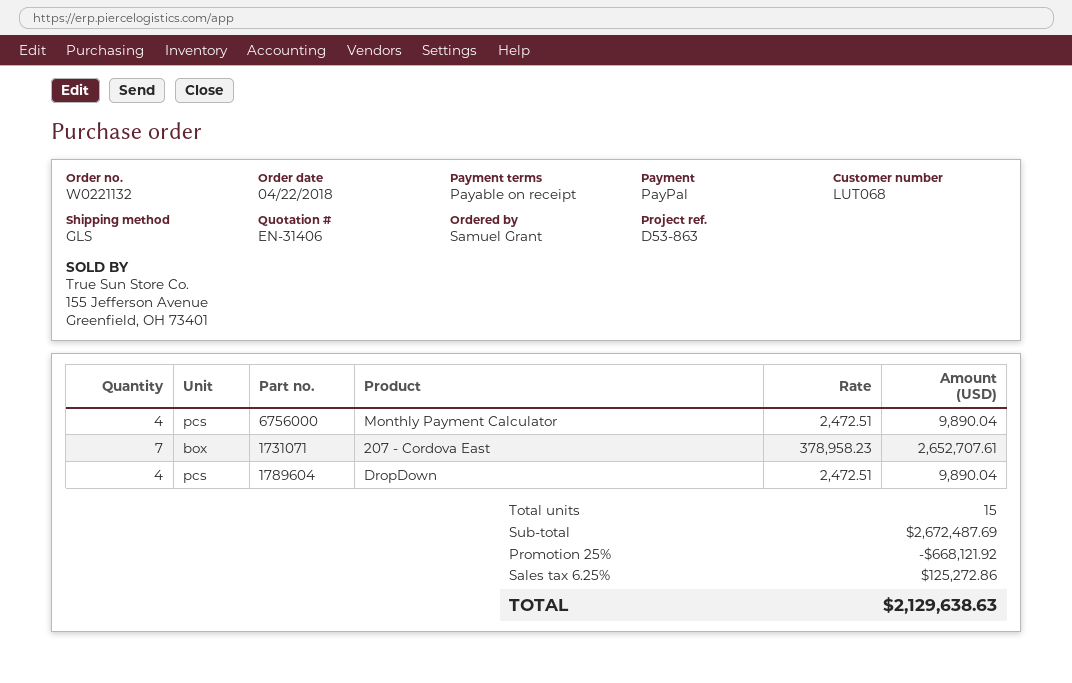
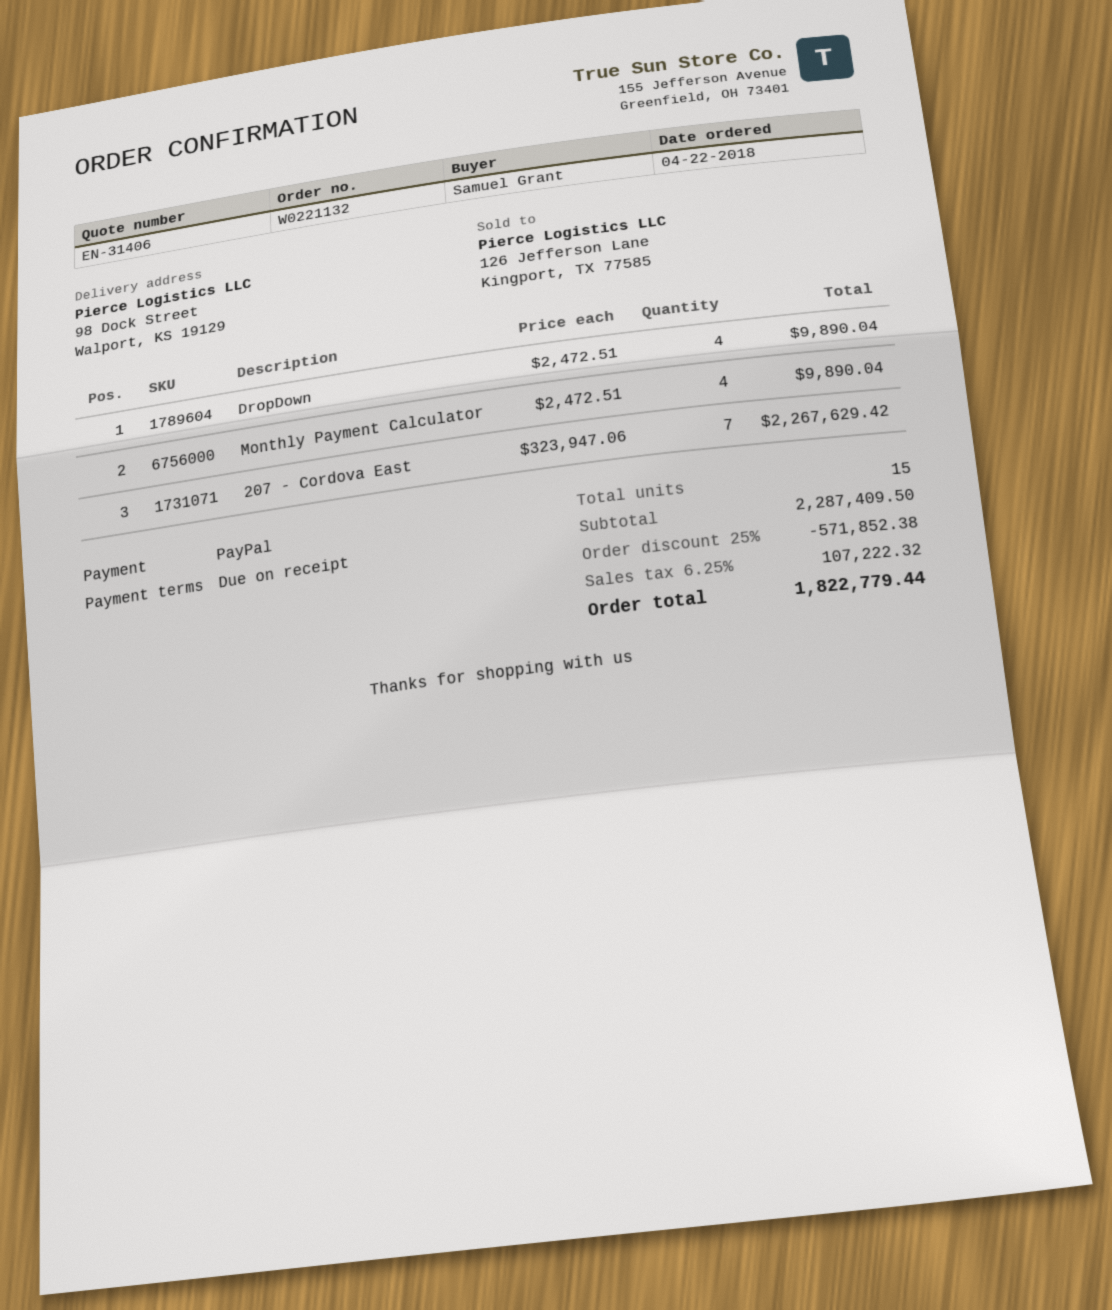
207 - Cordova East: 7 x 378958.23 = 2652707.61 -> 7 x 323947.06 = 2267629.42
subtotal: 2672487.69 -> 2287409.50
discount: 25% = 668121.92 -> 25% = 571852.38
tax: 6.25% = 125272.86 -> 6.25% = 107222.32
total: 2129638.63 -> 1822779.44

